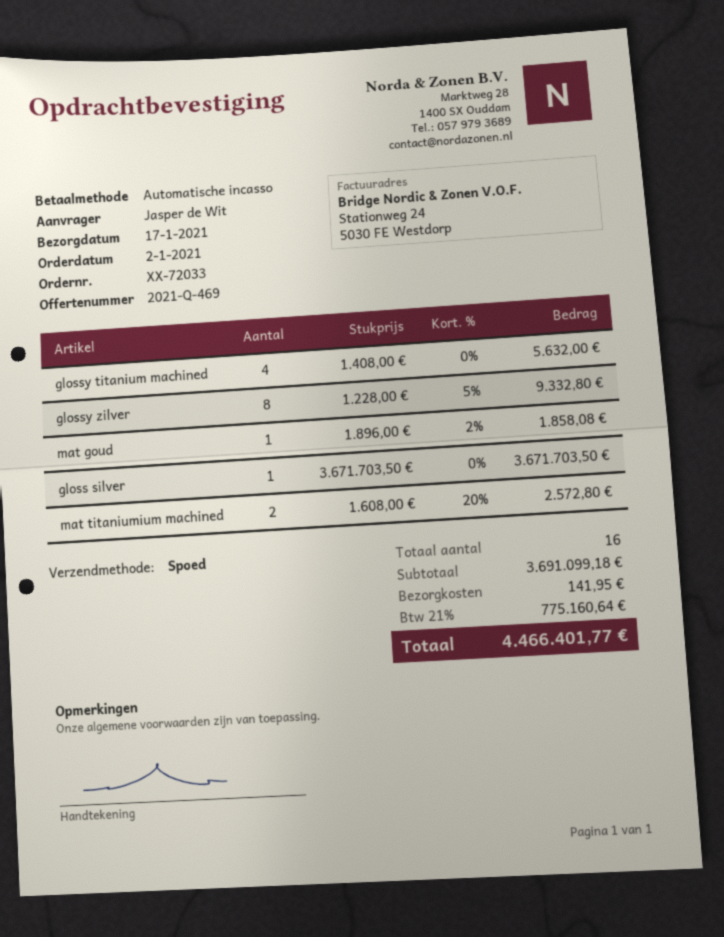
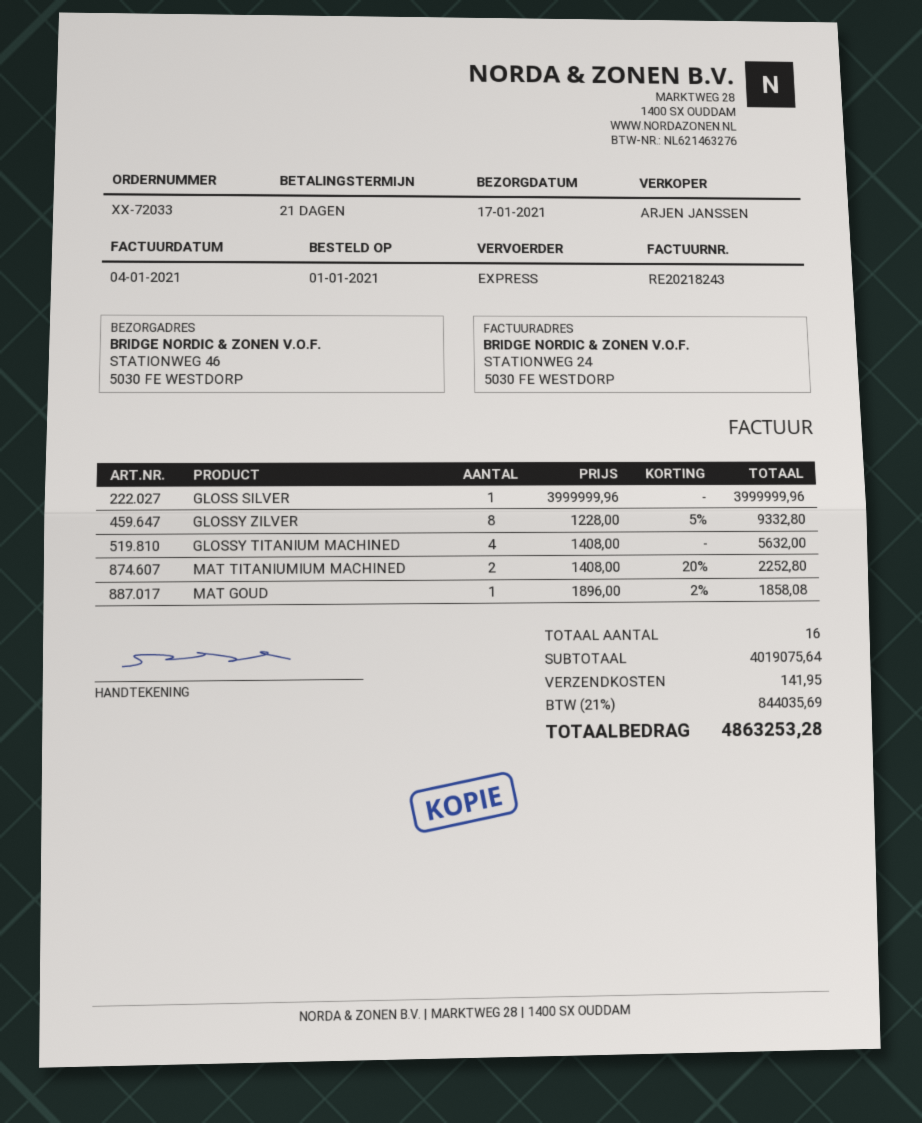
order date: 2021-01-02 -> 2021-01-01
gloss silver: 1 x 3671703.50 = 3671703.50 -> 1 x 3999999.96 = 3999999.96
mat titaniumium machined: 2 x 1608.00 - 20% = 2572.80 -> 2 x 1408.00 - 20% = 2252.80
subtotal: 3691099.18 -> 4019075.64
tax: 21% = 775160.64 -> 21% = 844035.69
total: 4466401.77 -> 4863253.28

